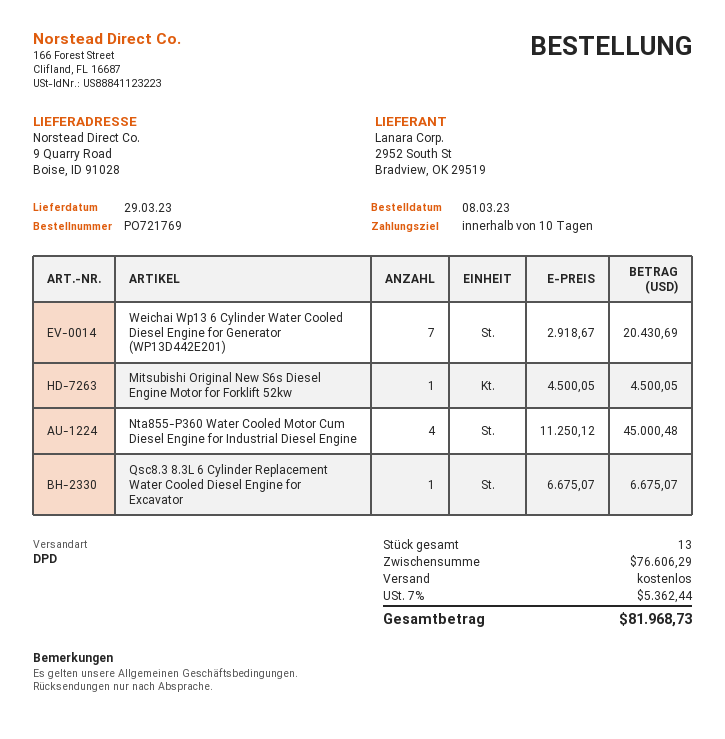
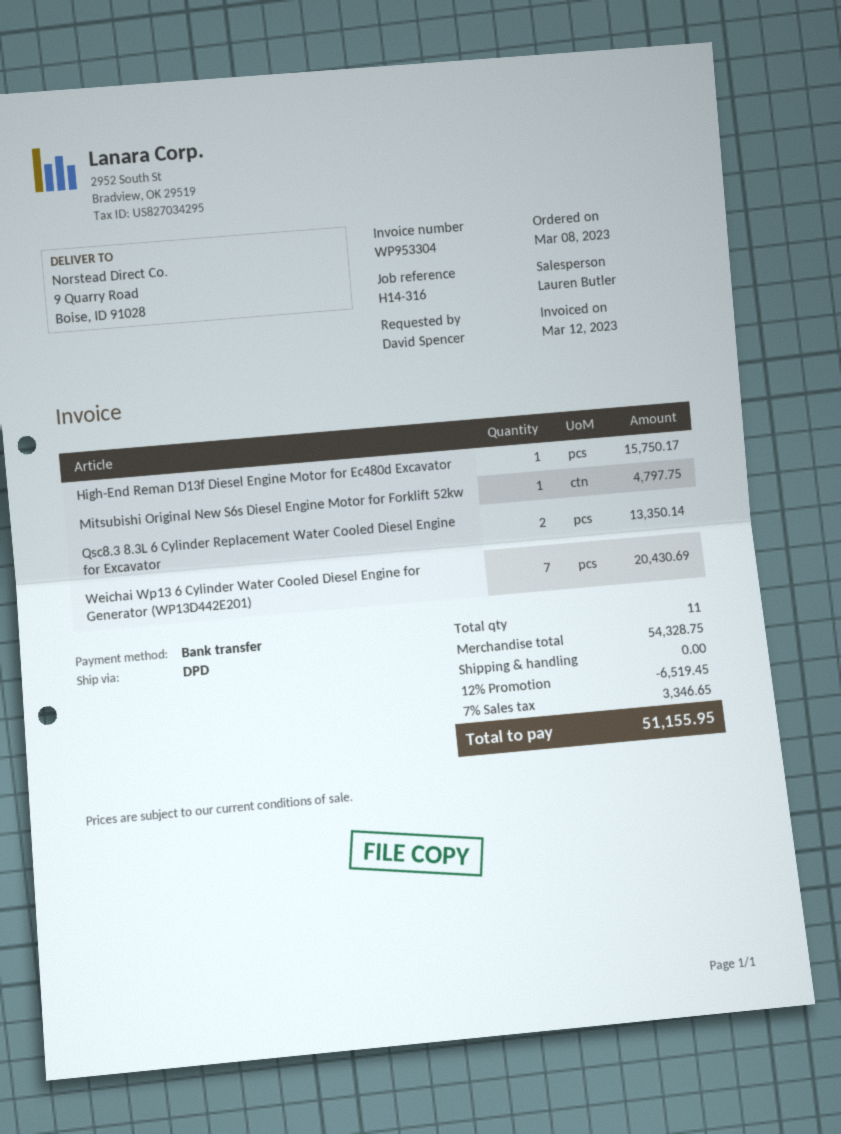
Mitsubishi Original New S6s Diesel Engine Motor for Forklift 52kw: 1 for 4500.05 -> 1 for 4797.75
Nta855-P360 Water Cooled Motor Cum Diesel Engine for Industrial Diesel Engine: 4 for 45000.48 -> none
Qsc8.3 8.3L 6 Cylinder Replacement Water Cooled Diesel Engine for Excavator: 1 for 6675.07 -> 2 for 13350.14
High-End Reman D13f Diesel Engine Motor for Ec480d Excavator: none -> 1 for 15750.17
total quantity: 13 -> 11
subtotal: 76606.29 -> 54328.75
discount: none -> 12% = 6519.45
tax: 7% = 5362.44 -> 7% = 3346.65
total: 81968.73 -> 51155.95

